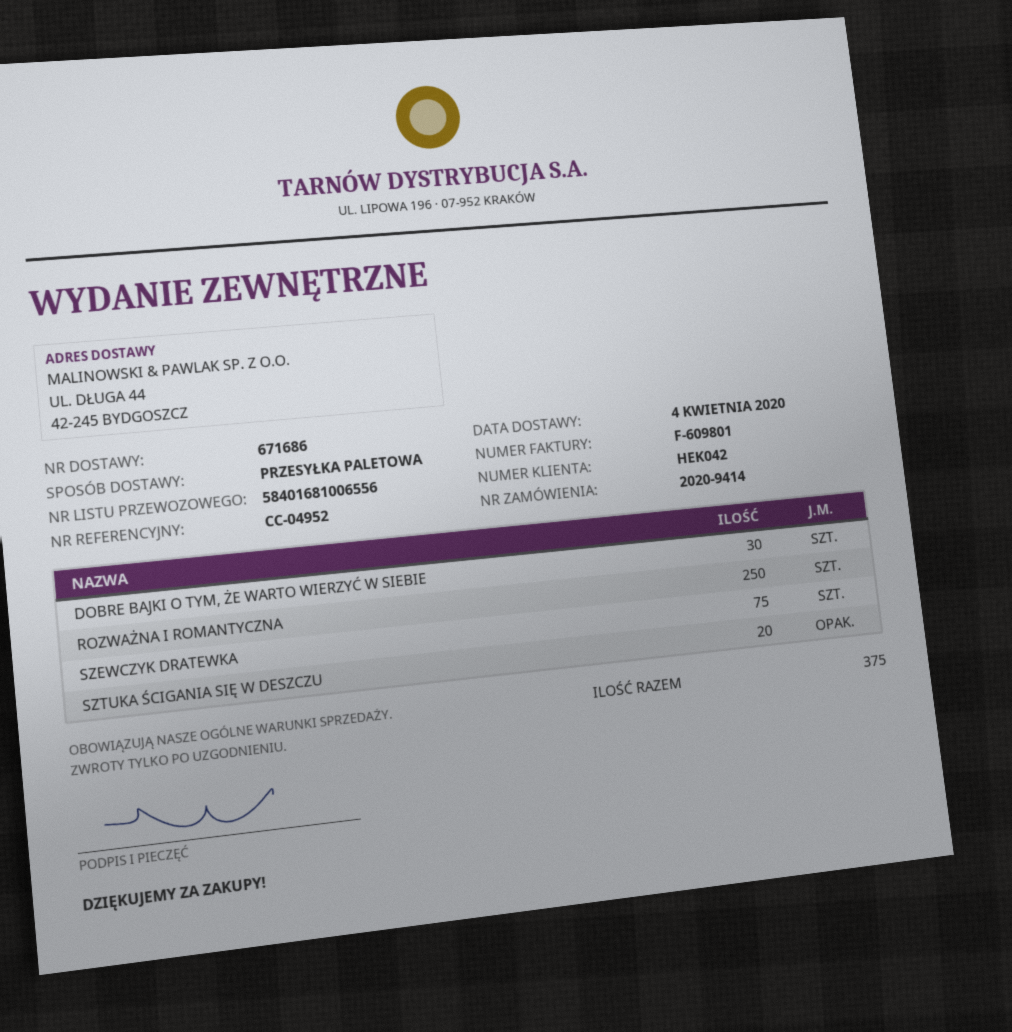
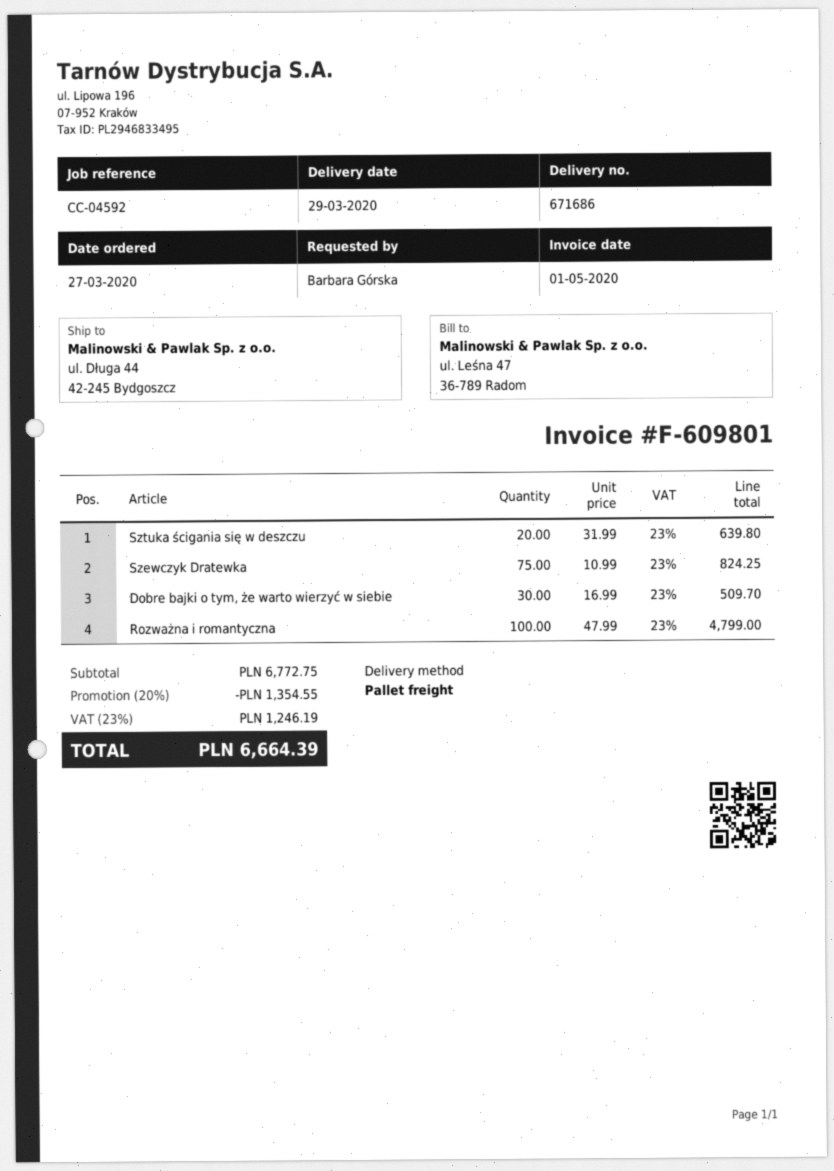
delivery date: 2020-04-04 -> 2020-03-29
reference: CC-04952 -> CC-04592
ROZWAŻNA I ROMANTYCZNA: 250 -> 100

